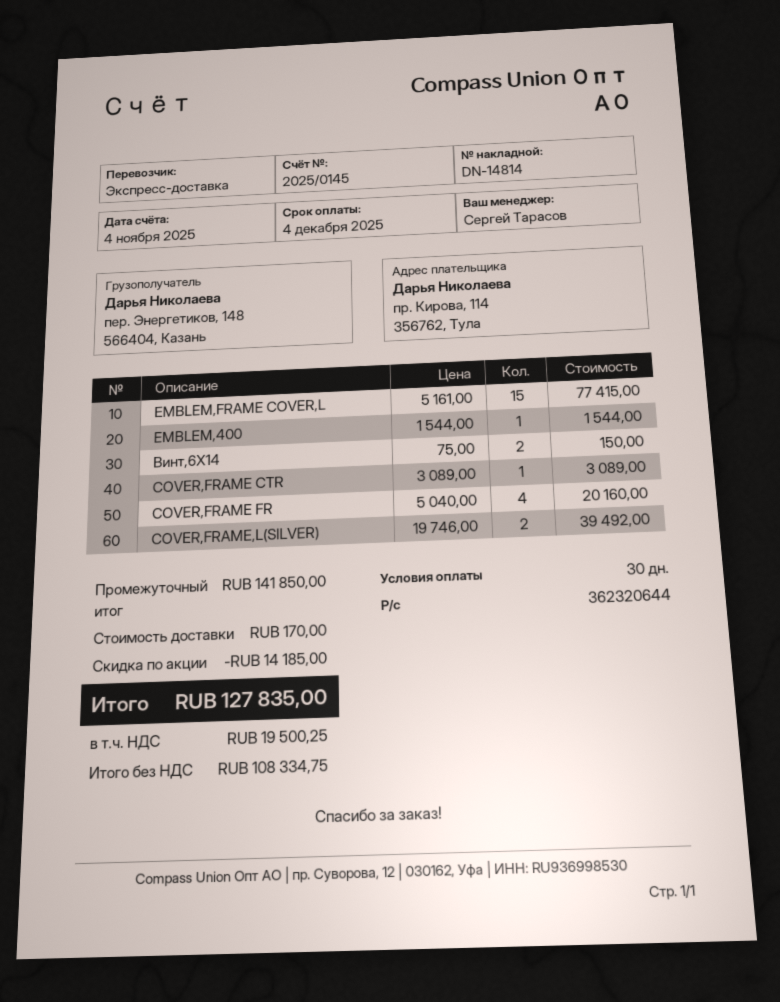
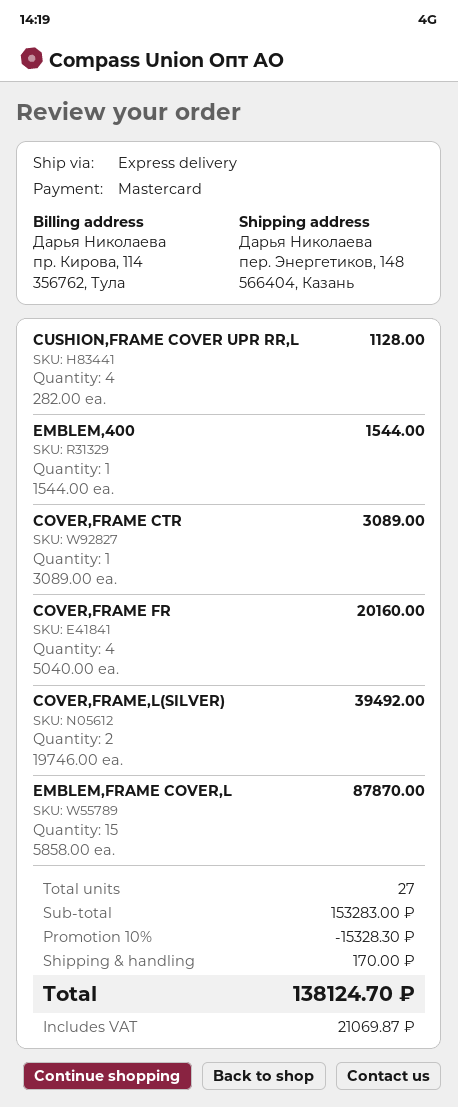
EMBLEM,FRAME COVER,L: 15 x 5161.00 = 77415.00 -> 15 x 5858.00 = 87870.00
Винт,6X14: 2 x 75.00 = 150.00 -> none
CUSHION,FRAME COVER UPR RR,L: none -> 4 x 282.00 = 1128.00
subtotal: 141850.00 -> 153283.00
discount: 14185.00 -> 15328.30
tax: 19500.25 -> 21069.87
total: 127835.00 -> 138124.70

